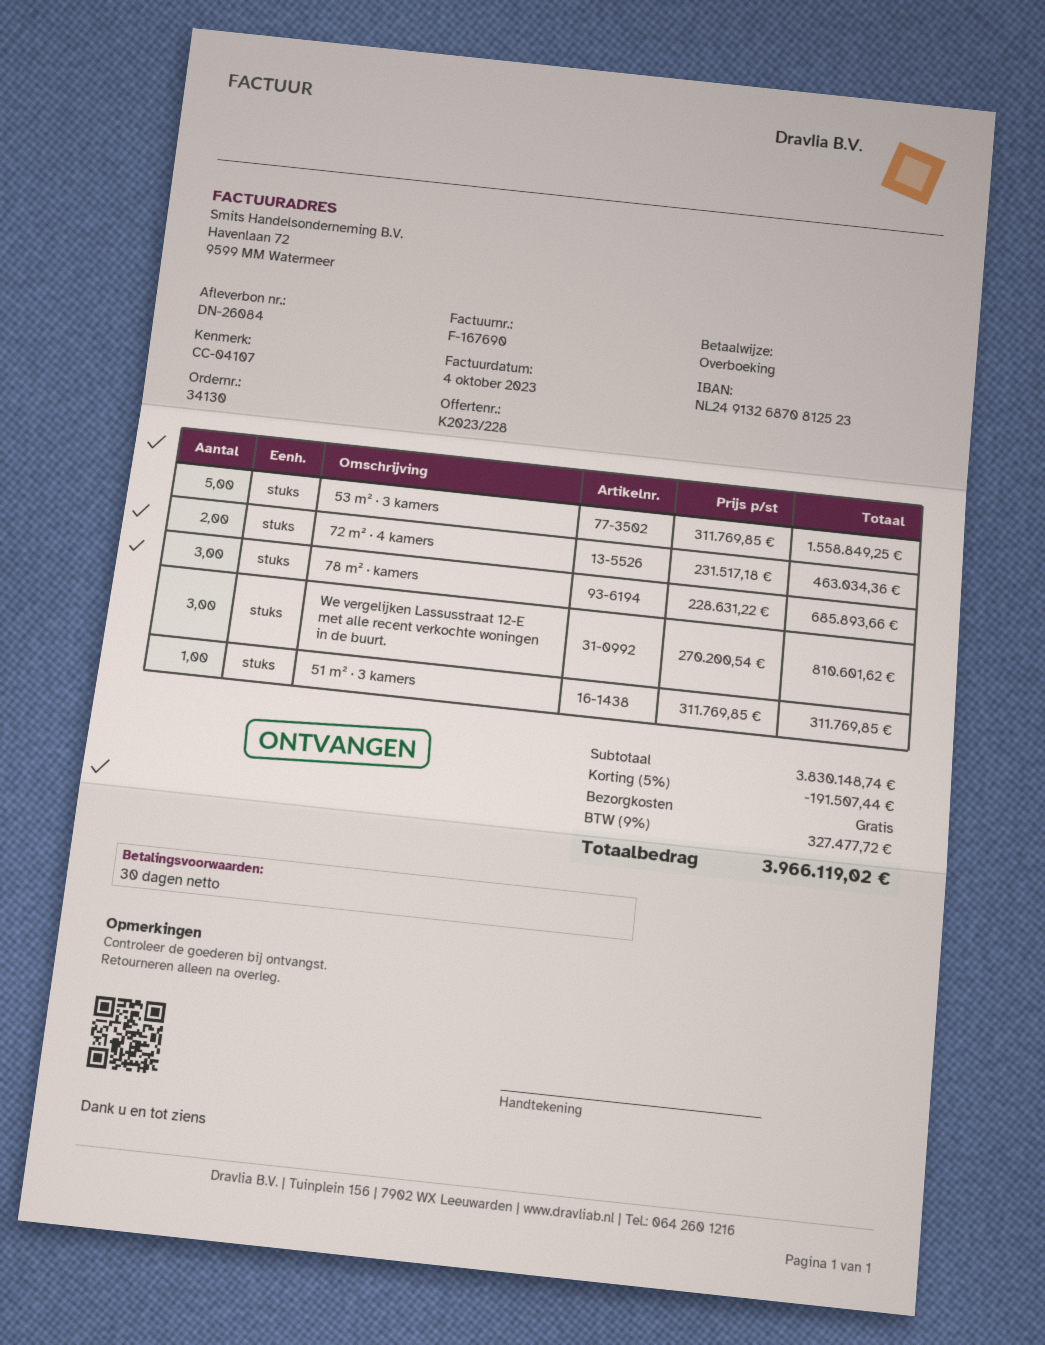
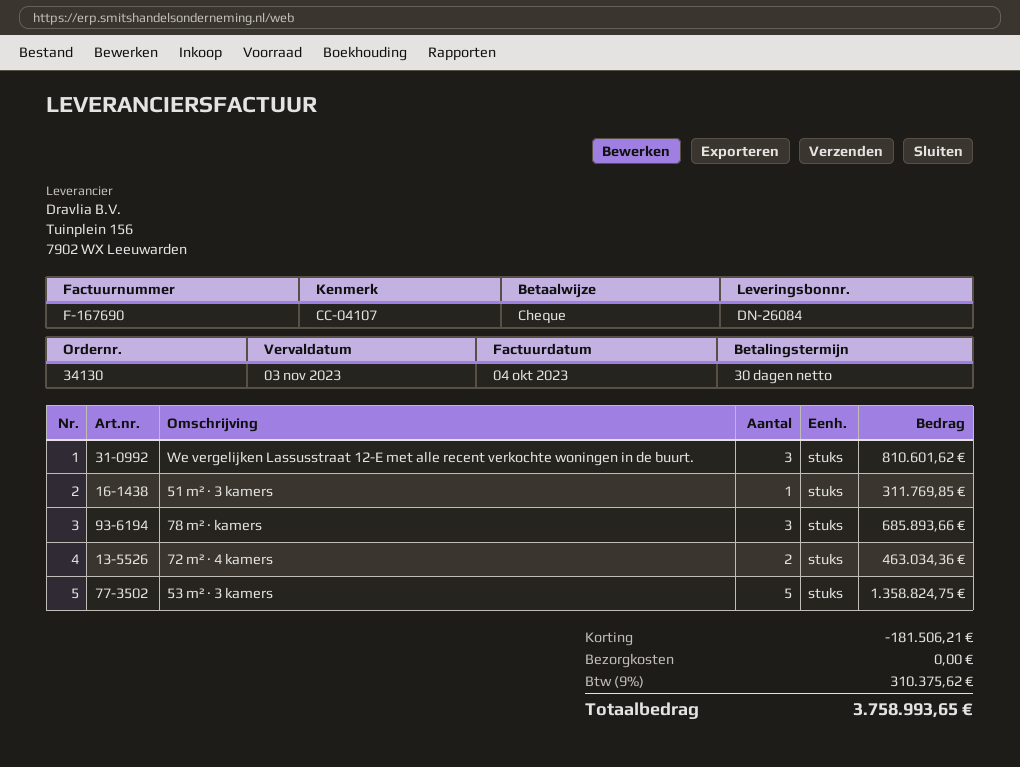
payment method: bank transfer -> cheque
53 m² · 3 kamers: 5 for 1558849.25 -> 5 for 1358824.75
discount: 191507.44 -> 181506.21
tax: 9% = 327477.72 -> 9% = 310375.62
total: 3966119.02 -> 3758993.65

